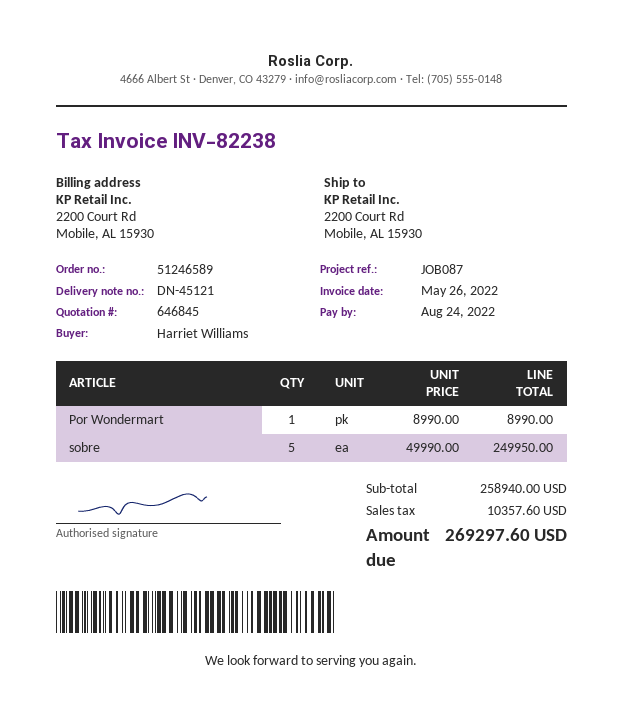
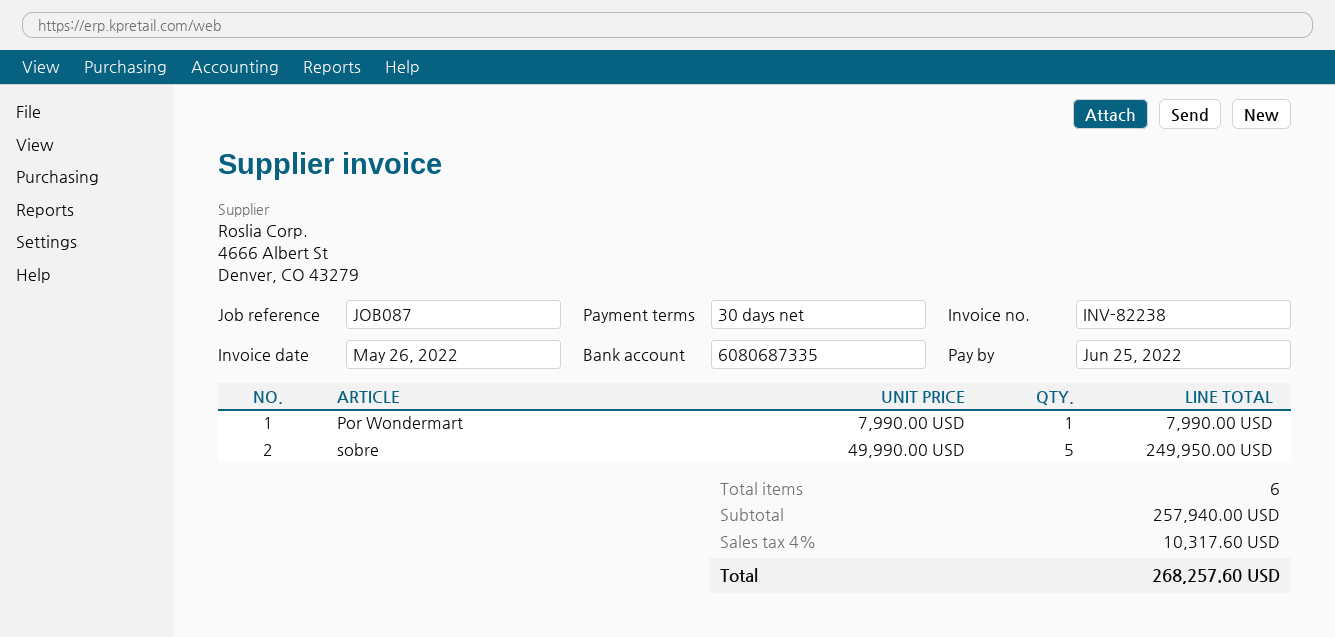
due date: 2022-08-24 -> 2022-06-25
Por Wondermart: 1 x 8990.00 = 8990.00 -> 1 x 7990.00 = 7990.00
subtotal: 258940.00 -> 257940.00
tax: 10357.60 -> 10317.60
total: 269297.60 -> 268257.60

